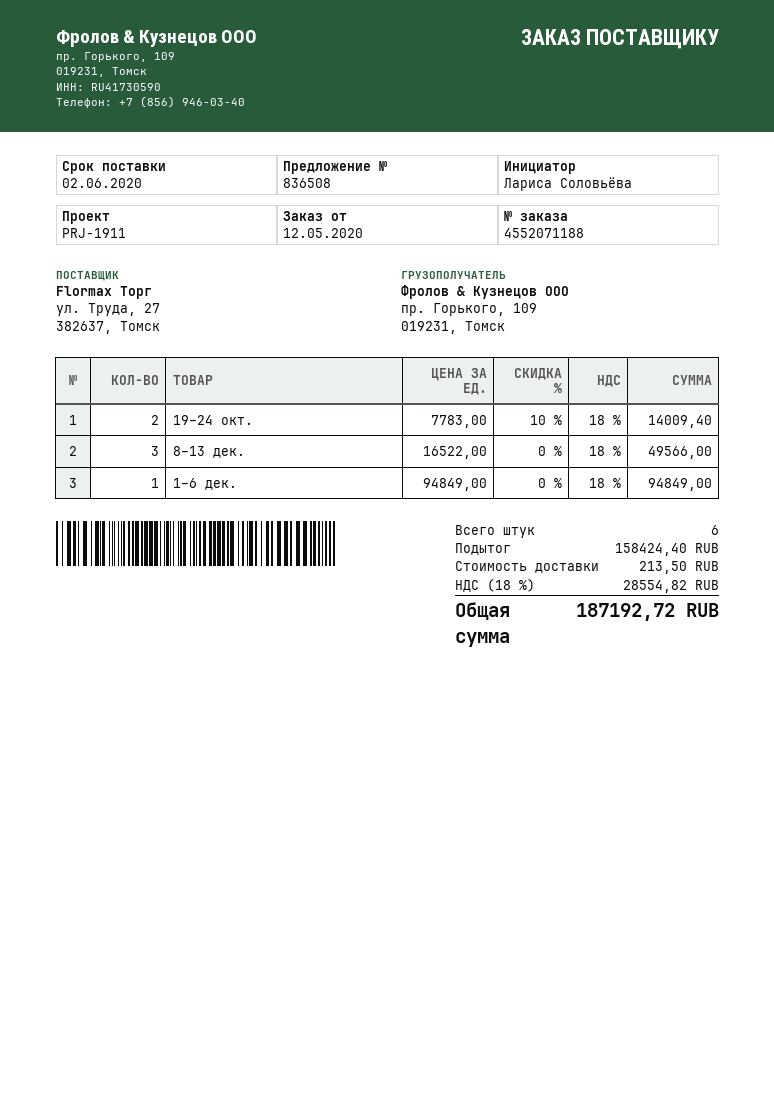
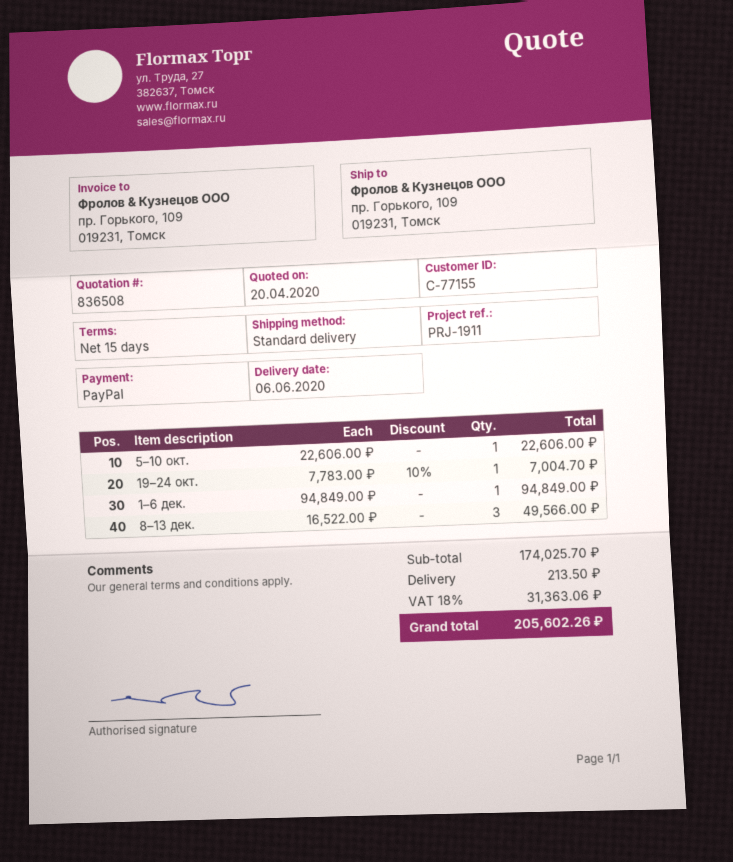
delivery date: 2020-06-02 -> 2020-06-06
19–24 окт.: 2 x 7783.00 - 10% = 14009.40 -> 1 x 7783.00 - 10% = 7004.70
5–10 окт.: none -> 1 x 22606.00 = 22606.00
subtotal: 158424.40 -> 174025.70
tax: 18% = 28554.82 -> 18% = 31363.06
total: 187192.72 -> 205602.26

